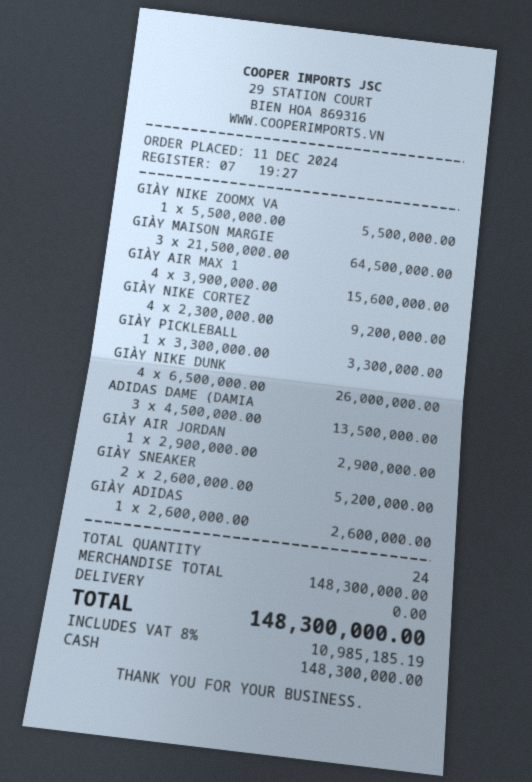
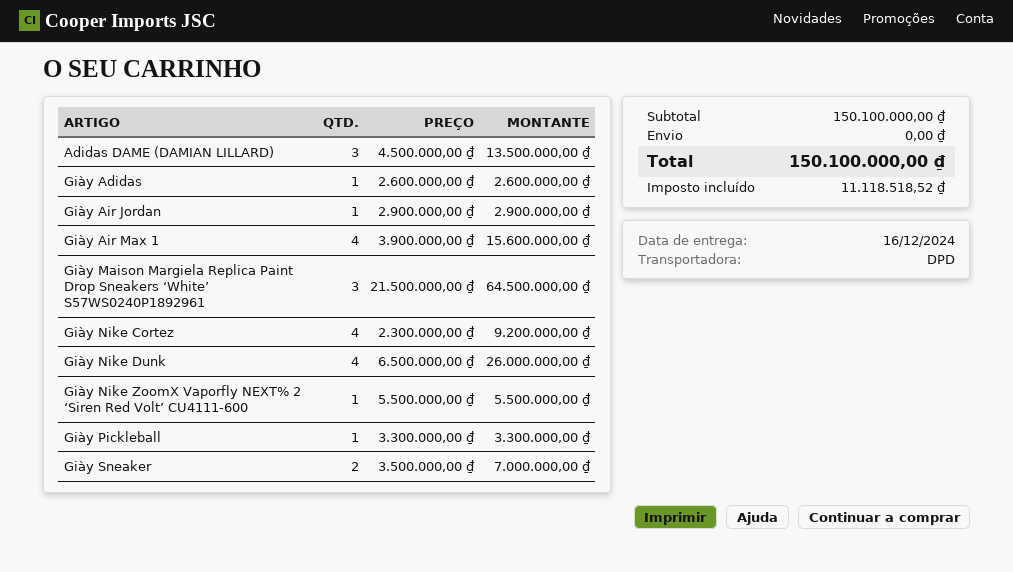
GIÀY SNEAKER: 2 x 2600000.00 = 5200000.00 -> 2 x 3500000.00 = 7000000.00
subtotal: 148300000.00 -> 150100000.00
tax: 10985185.19 -> 11118518.52
total: 148300000.00 -> 150100000.00

